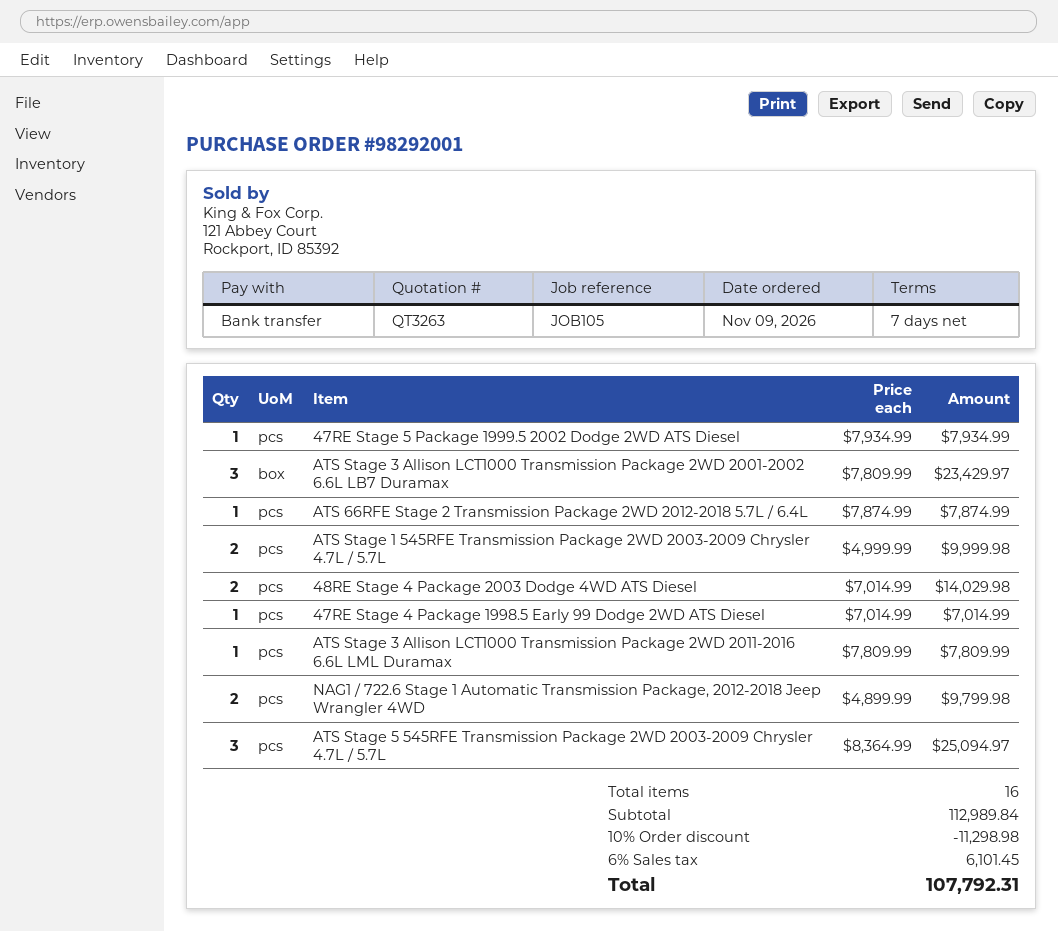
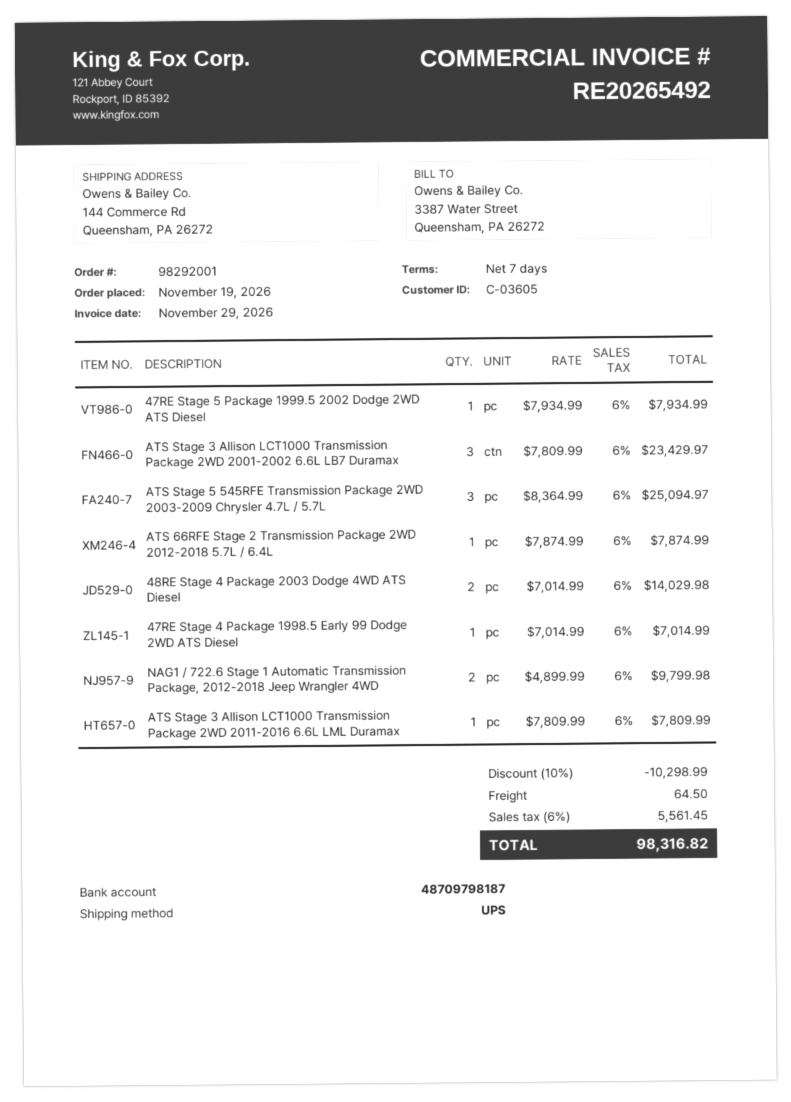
order date: 2026-11-09 -> 2026-11-19
ATS Stage 1 545RFE Transmission Package 2WD 2003-2009 Chrysler 4.7L / 5.7L: 2 x 4999.99 = 9999.98 -> none
discount: 10% = 11298.98 -> 10% = 10298.99
shipping: none -> 64.50
tax: 6% = 6101.45 -> 6% = 5561.45
total: 107792.31 -> 98316.82

